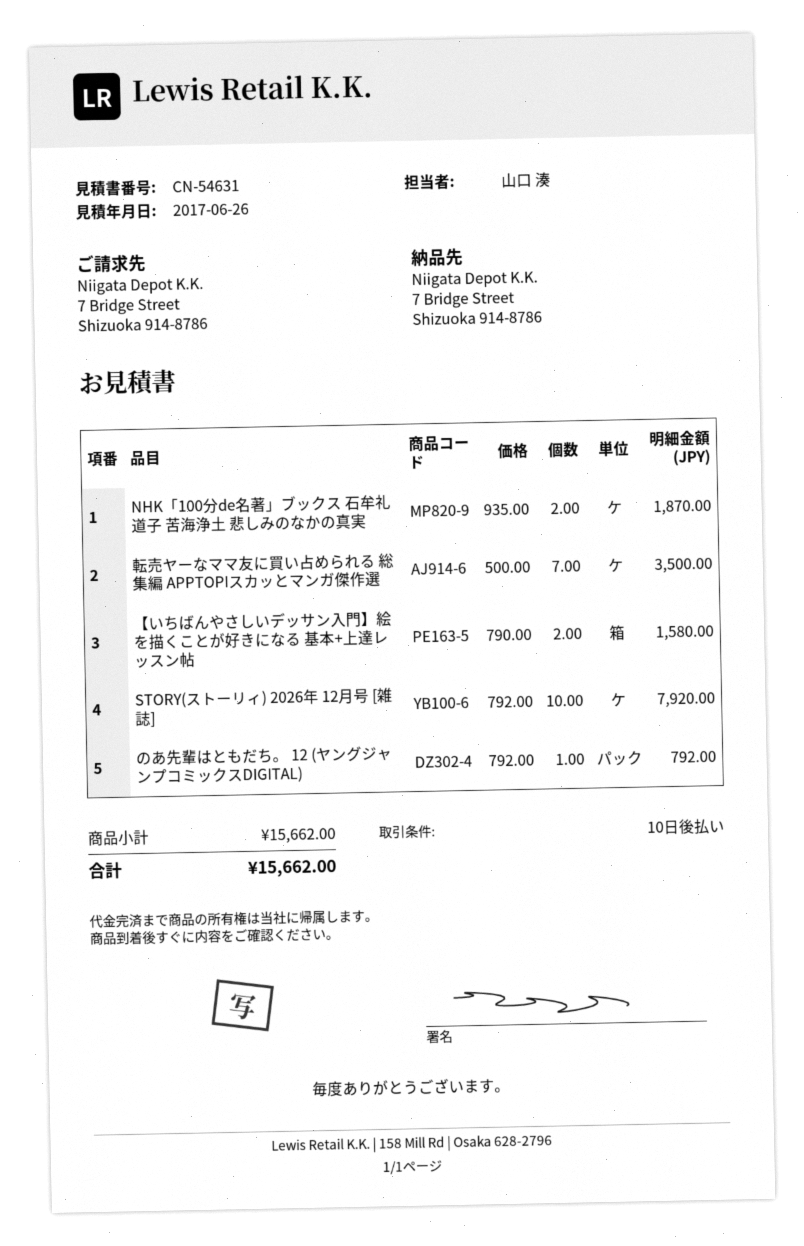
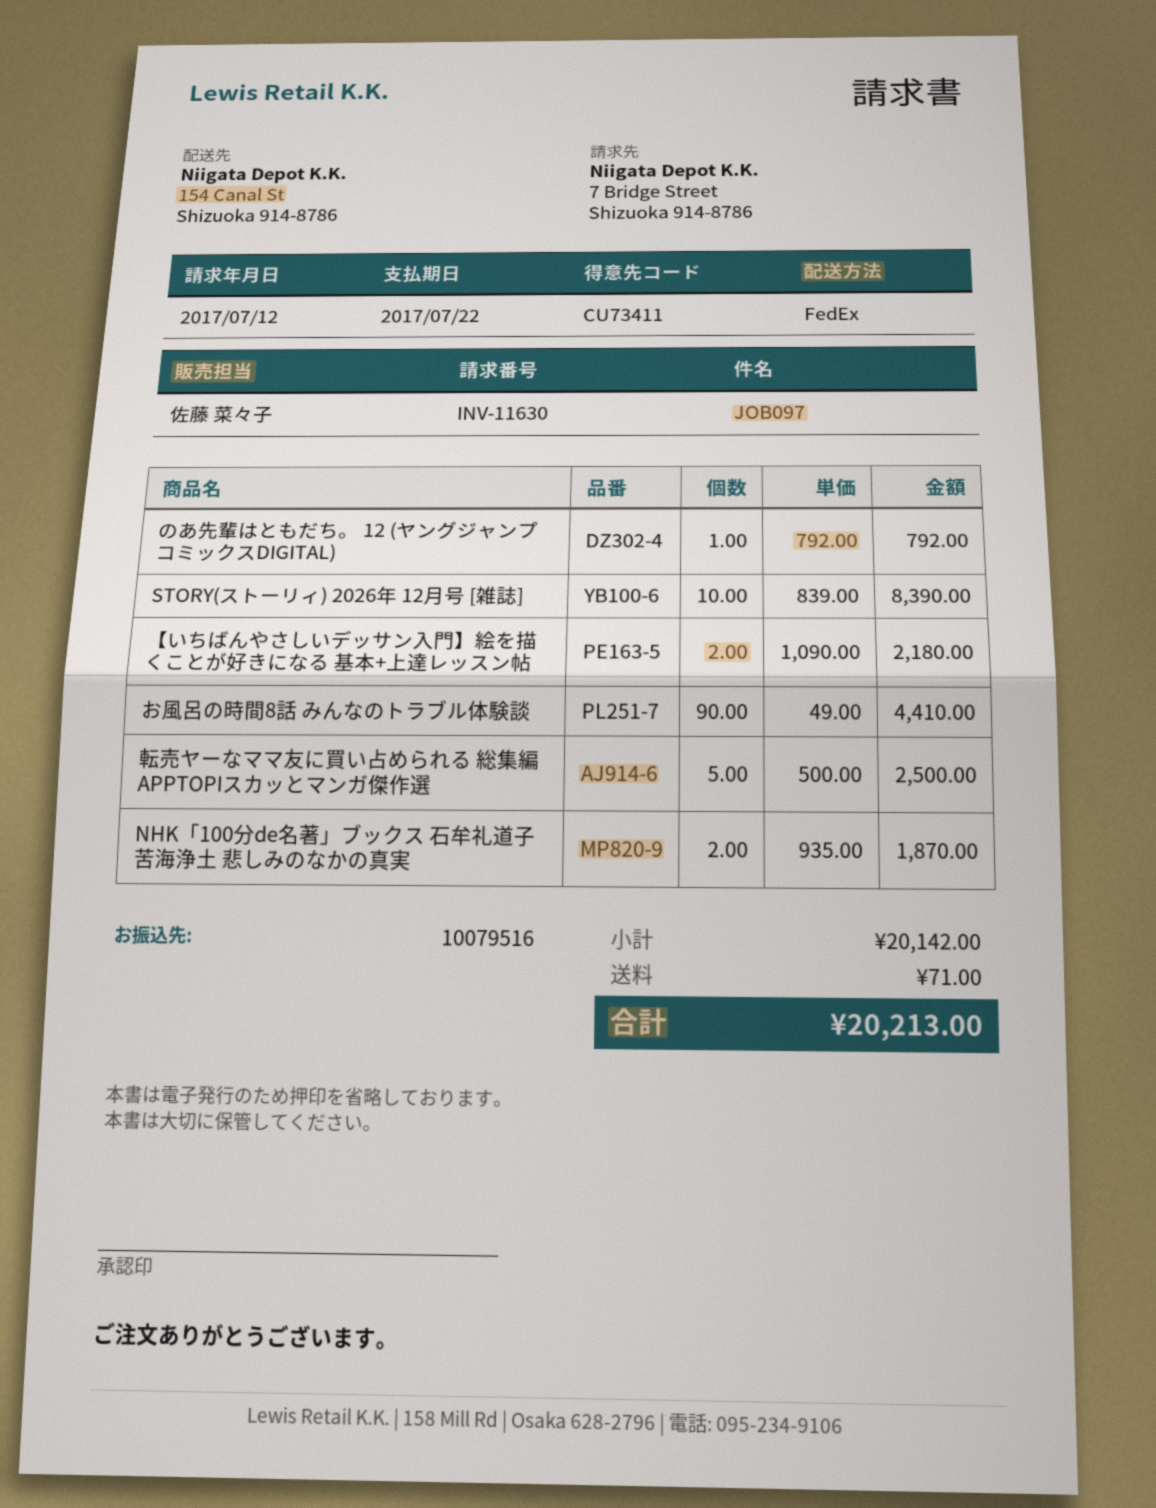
sales rep: 山口 湊 -> 佐藤 菜々子
ship to: 7 Bridge Street, Shizuoka 914-8786 -> 154 Canal St, Shizuoka 914-8786
転売ヤーなママ友に買い占められる 総集編 APPTOPIスカッとマンガ傑作選: 7 x 500.00 = 3500.00 -> 5 x 500.00 = 2500.00
【いちばんやさしいデッサン入門】絵を描くことが好きになる 基本+上達レッスン帖: 2 x 790.00 = 1580.00 -> 2 x 1090.00 = 2180.00
STORY(ストーリィ) 2026年 12月号 [雑誌]: 10 x 792.00 = 7920.00 -> 10 x 839.00 = 8390.00
お風呂の時間8話 みんなのトラブル体験談: none -> 90 x 49.00 = 4410.00
subtotal: 15662.00 -> 20142.00
shipping: none -> 71.00
total: 15662.00 -> 20213.00

